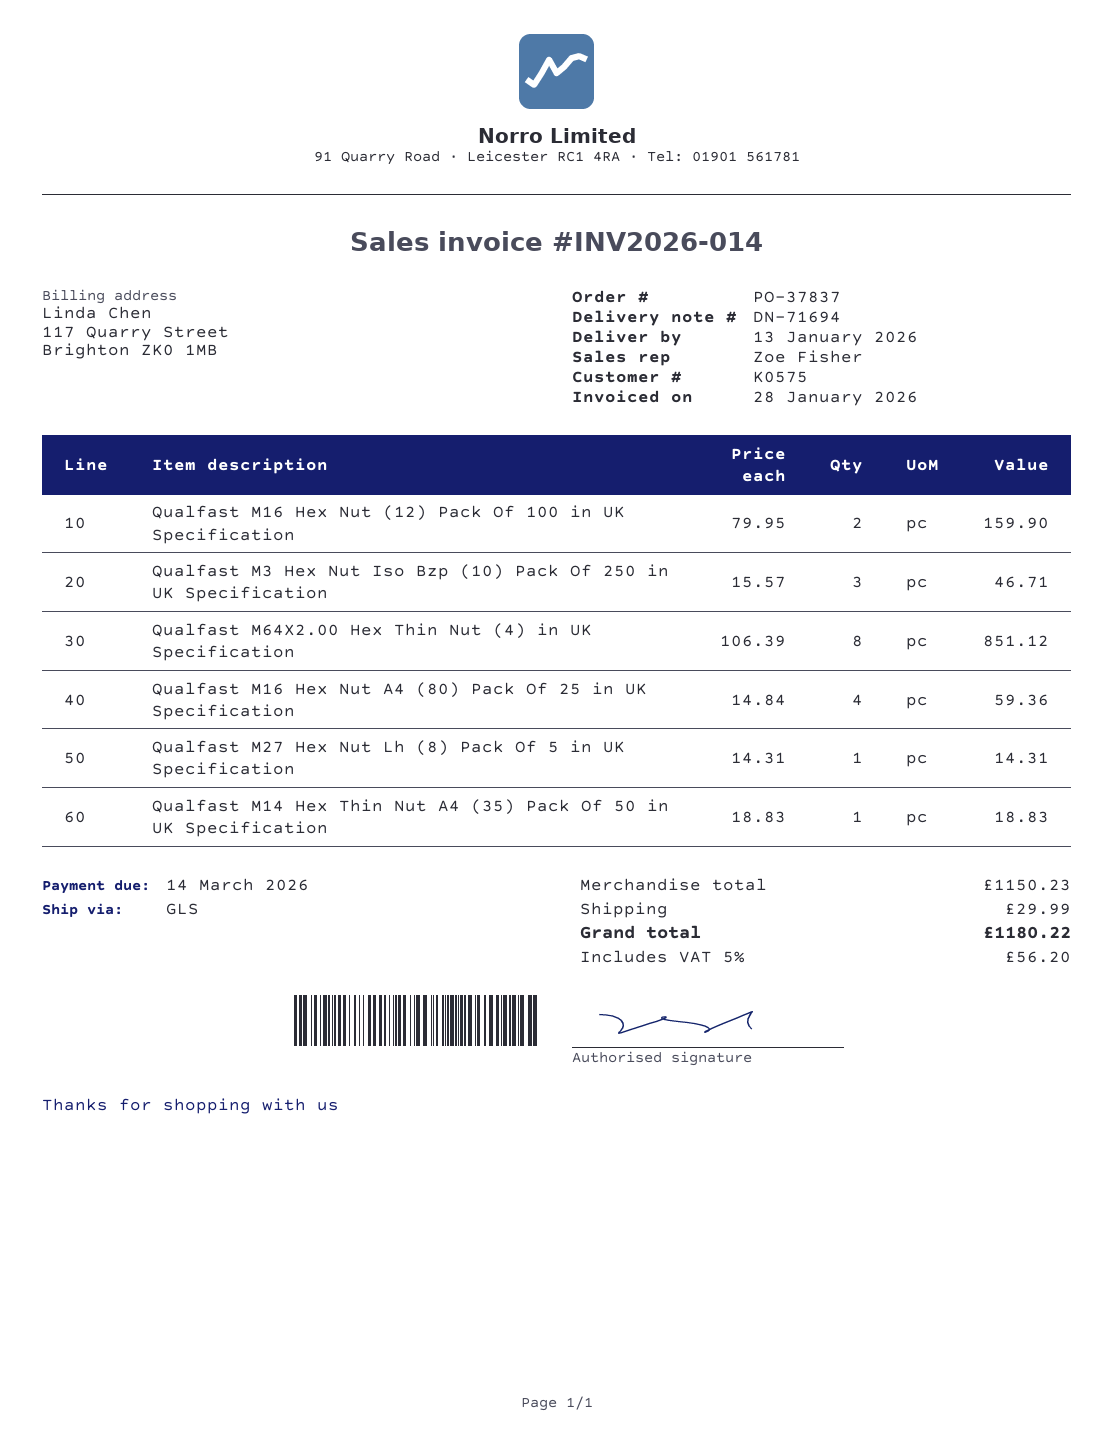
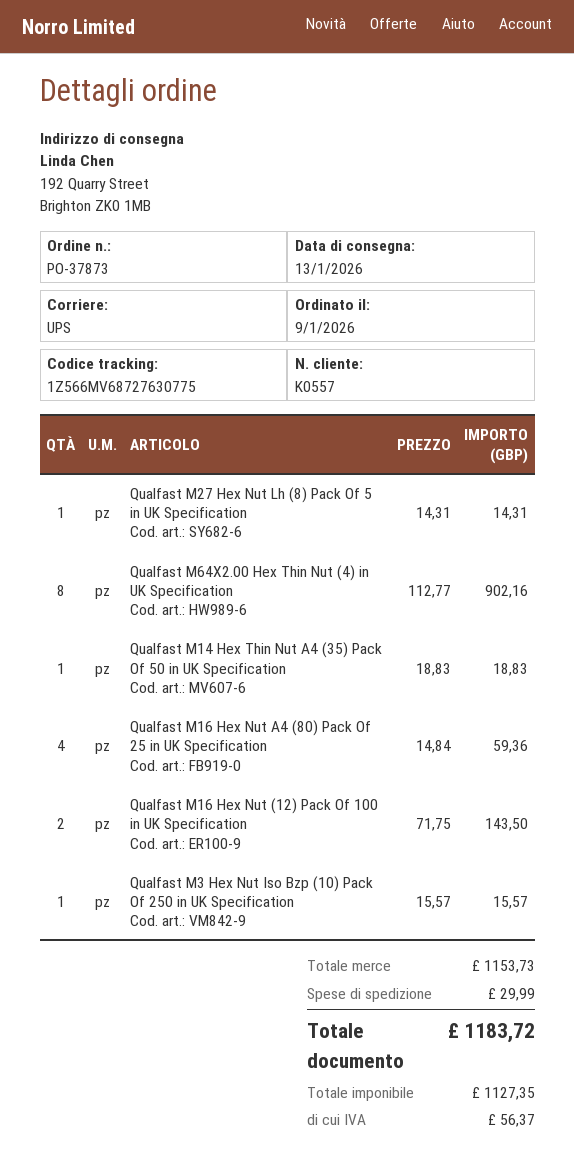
order number: PO-37837 -> PO-37873
customer number: K0575 -> K0557
shipping method: GLS -> UPS
Qualfast M16 Hex Nut (12) Pack Of 100 in UK Specification: 2 x 79.95 = 159.90 -> 2 x 71.75 = 143.50
Qualfast M3 Hex Nut Iso Bzp (10) Pack Of 250 in UK Specification: 3 x 15.57 = 46.71 -> 1 x 15.57 = 15.57
Qualfast M64X2.00 Hex Thin Nut (4) in UK Specification: 8 x 106.39 = 851.12 -> 8 x 112.77 = 902.16
subtotal: 1150.23 -> 1153.73
tax: 56.20 -> 56.37
total: 1180.22 -> 1183.72

